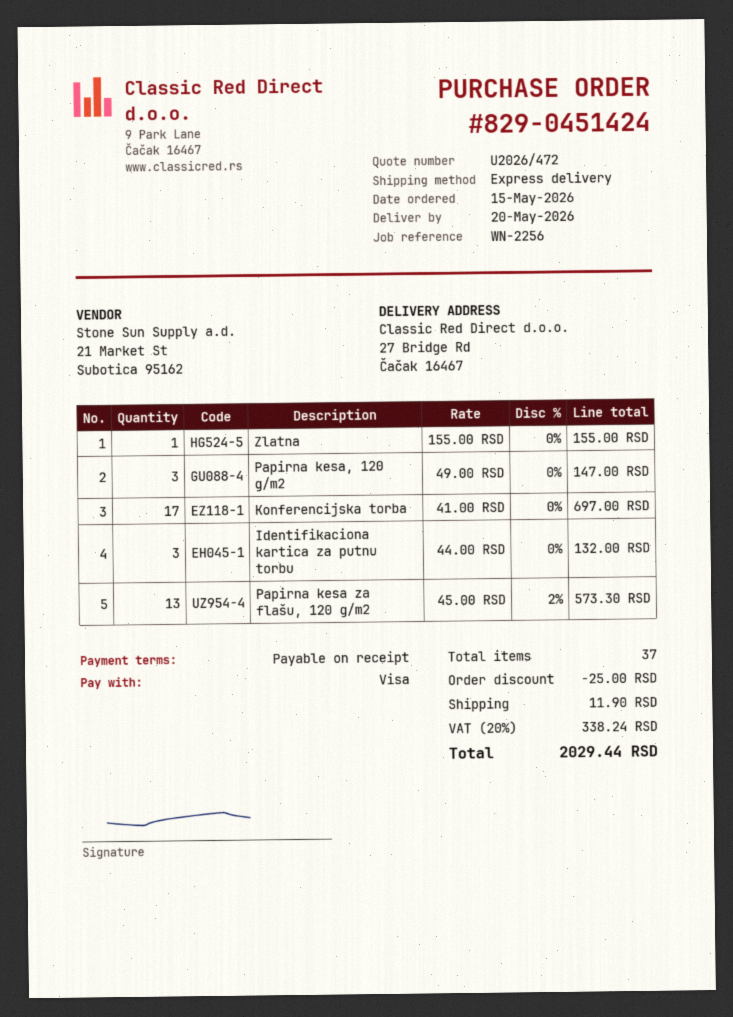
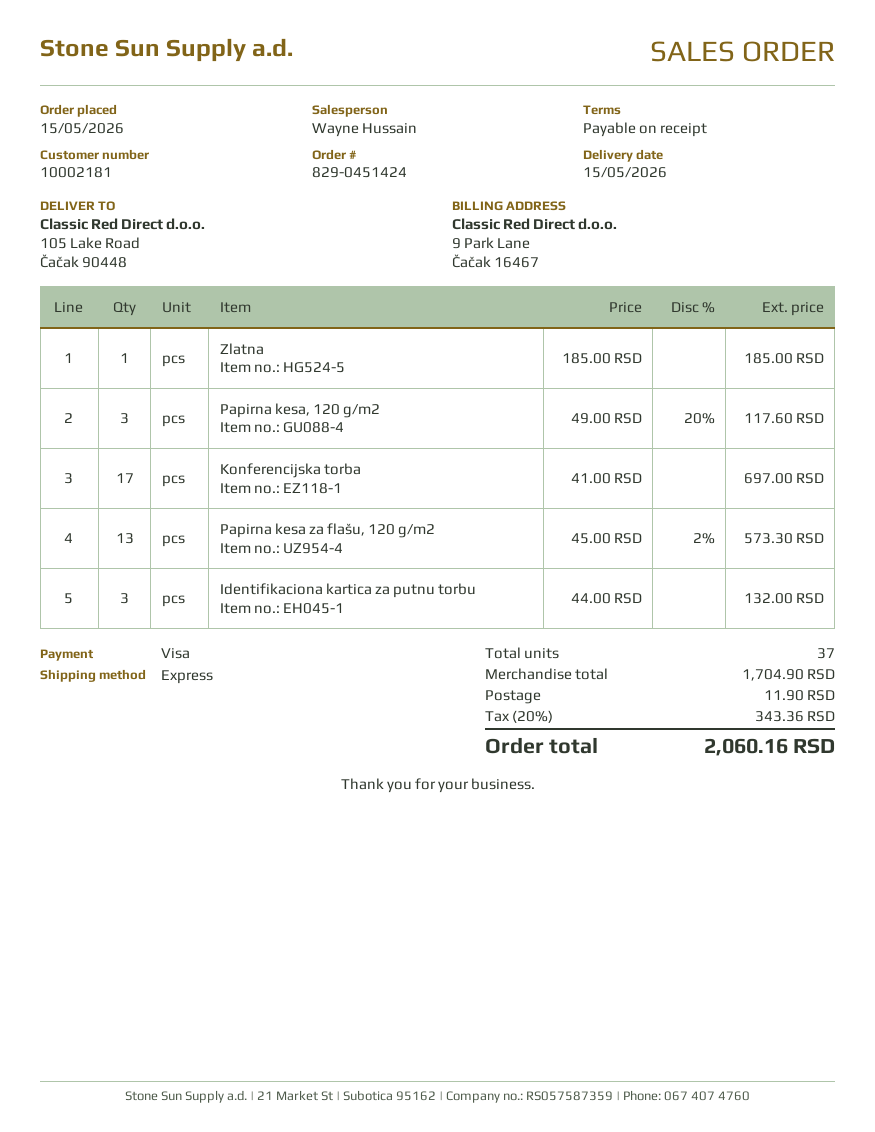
delivery date: 2026-05-20 -> 2026-05-15
ship to: 27 Bridge Rd, Čačak 16467 -> 105 Lake Road, Čačak 90448
Zlatna: 1 x 155.00 = 155.00 -> 1 x 185.00 = 185.00
Papirna kesa, 120 g/m2: 3 x 49.00 = 147.00 -> 3 x 49.00 - 20% = 117.60
discount: 25.00 -> none
tax: 20% = 338.24 -> 20% = 343.36
total: 2029.44 -> 2060.16

